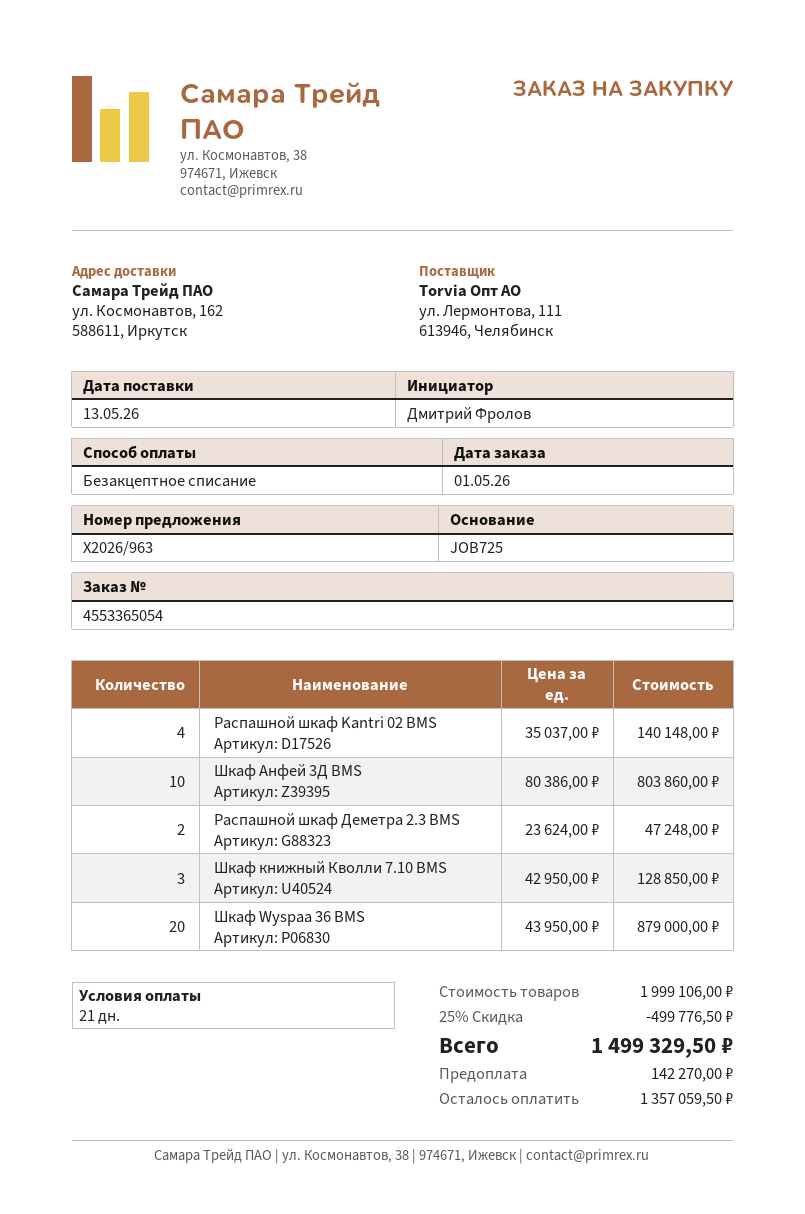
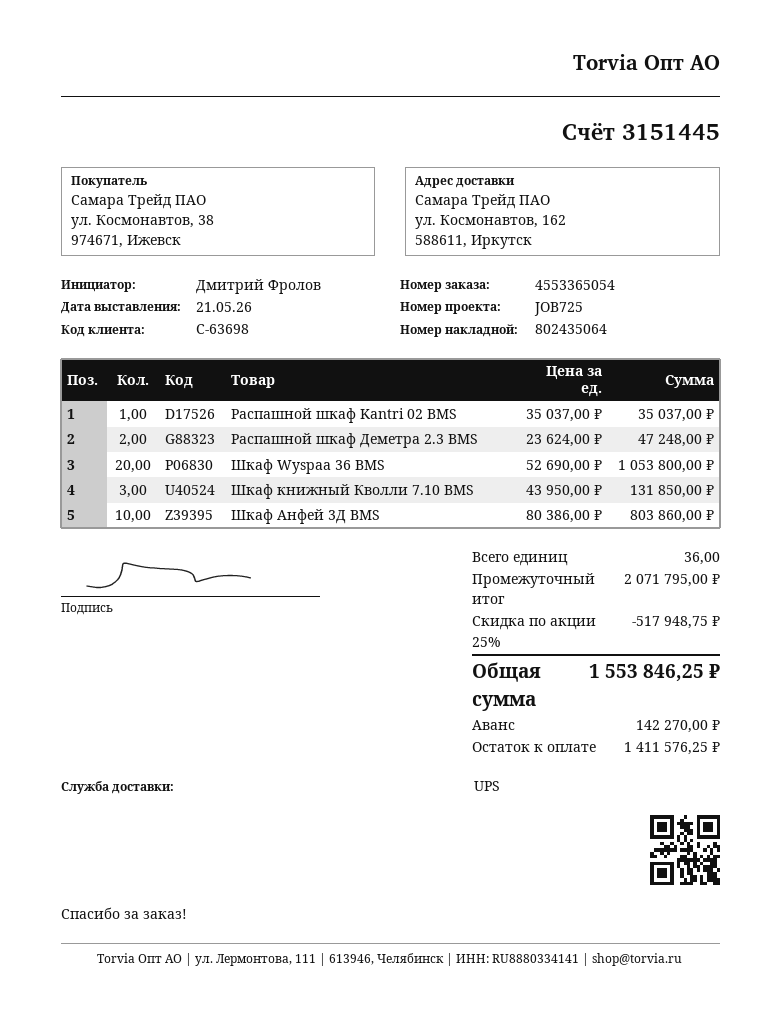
Распашной шкаф Kantri 02 BMS: 4 x 35037.00 = 140148.00 -> 1 x 35037.00 = 35037.00
Шкаф книжный Кволли 7.10 BMS: 3 x 42950.00 = 128850.00 -> 3 x 43950.00 = 131850.00
Шкаф Wyspaa 36 BMS: 20 x 43950.00 = 879000.00 -> 20 x 52690.00 = 1053800.00
subtotal: 1999106.00 -> 2071795.00
discount: 25% = 499776.50 -> 25% = 517948.75
total: 1499329.50 -> 1553846.25
balance: 1357059.50 -> 1411576.25

